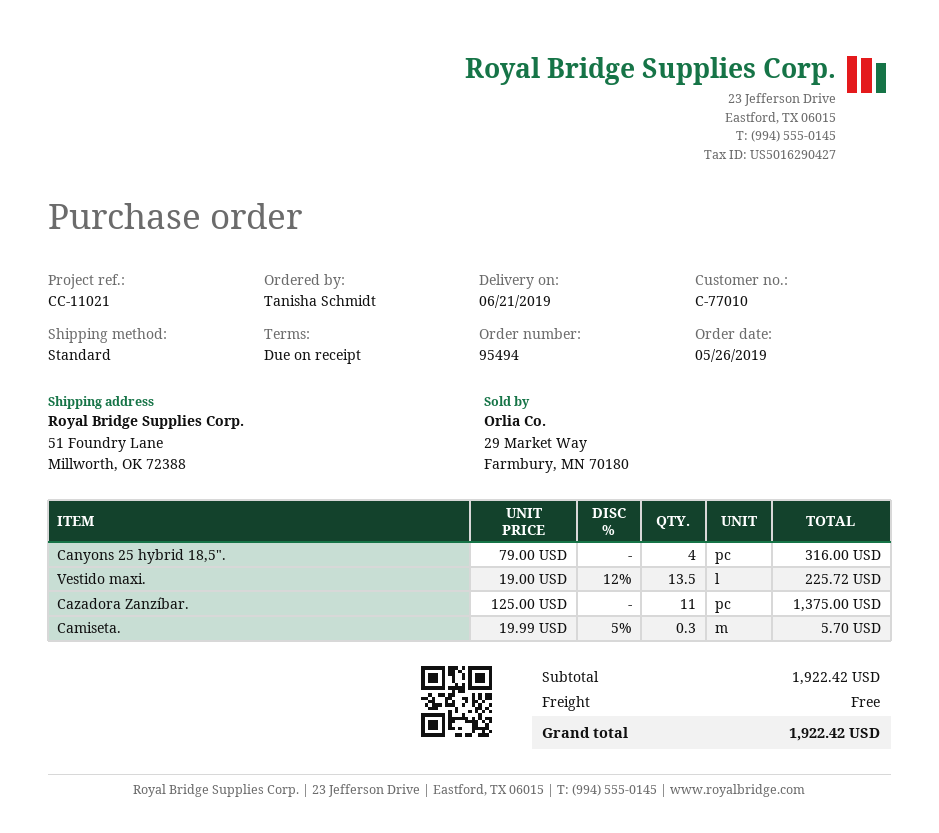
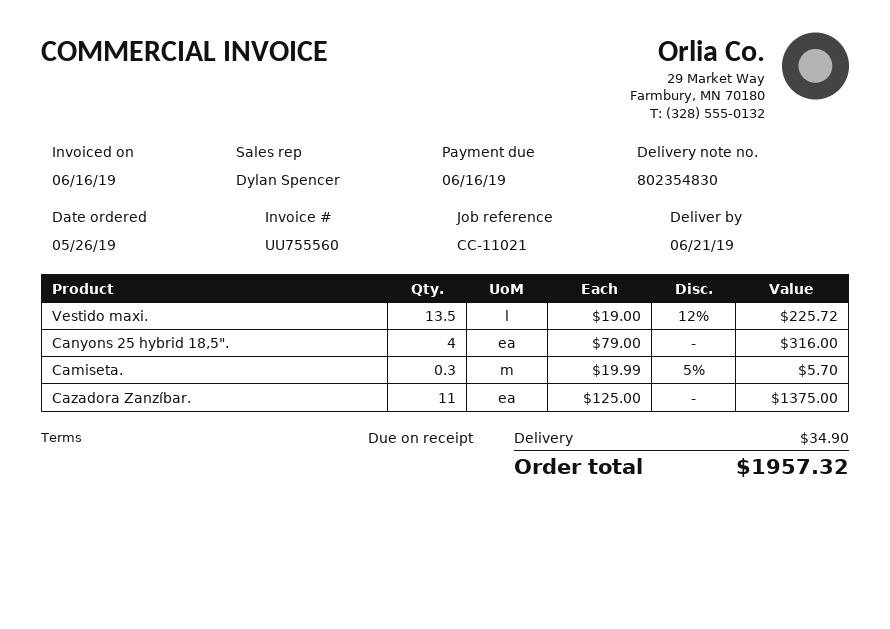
shipping: 0.00 -> 34.90
total: 1922.42 -> 1957.32

